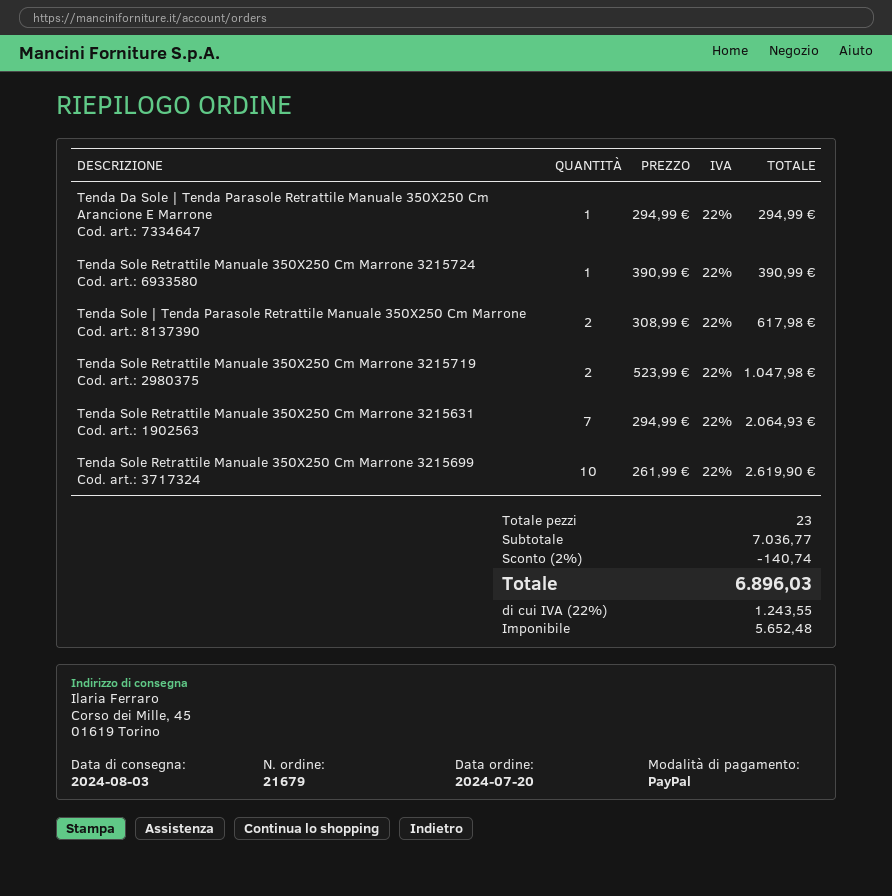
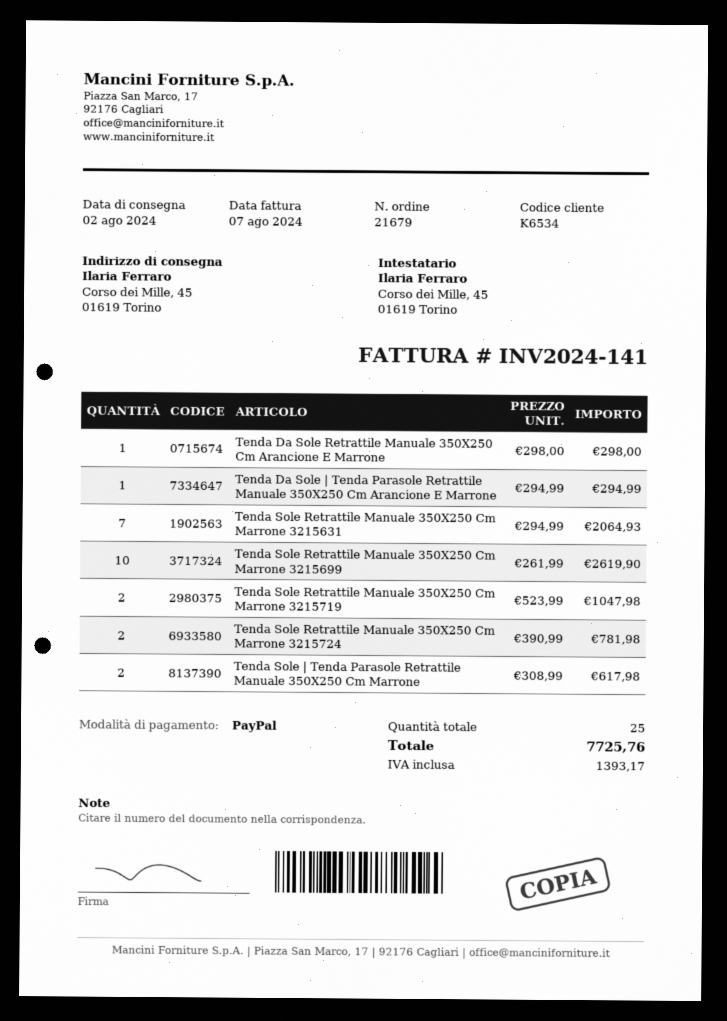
delivery date: 2024-08-03 -> 2024-08-02
Tenda Sole Retrattile Manuale 350X250 Cm Marrone 3215724: 1 x 390.99 = 390.99 -> 2 x 390.99 = 781.98
Tenda Da Sole Retrattile Manuale 350X250 Cm Arancione E Marrone: none -> 1 x 298.00 = 298.00
total quantity: 23 -> 25
discount: 2% = 140.74 -> none
tax: 1243.55 -> 1393.17
total: 6896.03 -> 7725.76

